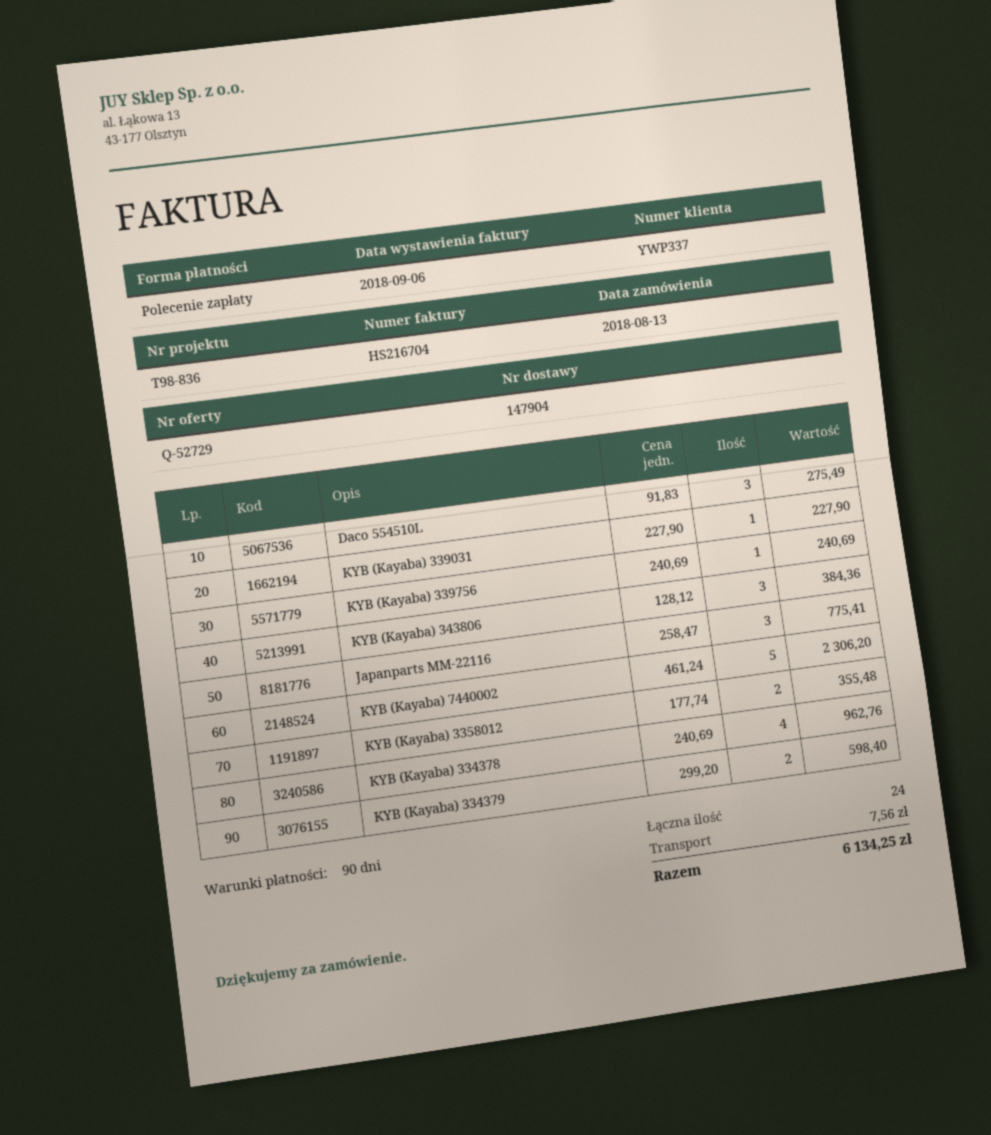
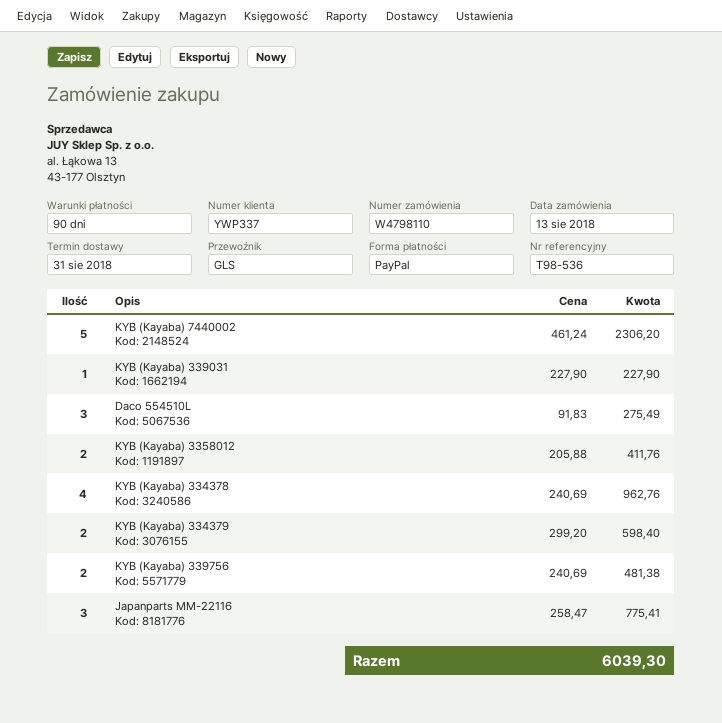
reference: T98-836 -> T98-536
payment method: direct debit -> PayPal
KYB (Kayaba) 339756: 1 x 240.69 = 240.69 -> 2 x 240.69 = 481.38
KYB (Kayaba) 343806: 3 x 128.12 = 384.36 -> none
KYB (Kayaba) 3358012: 2 x 177.74 = 355.48 -> 2 x 205.88 = 411.76
shipping: 7.56 -> none
total: 6134.25 -> 6039.30

